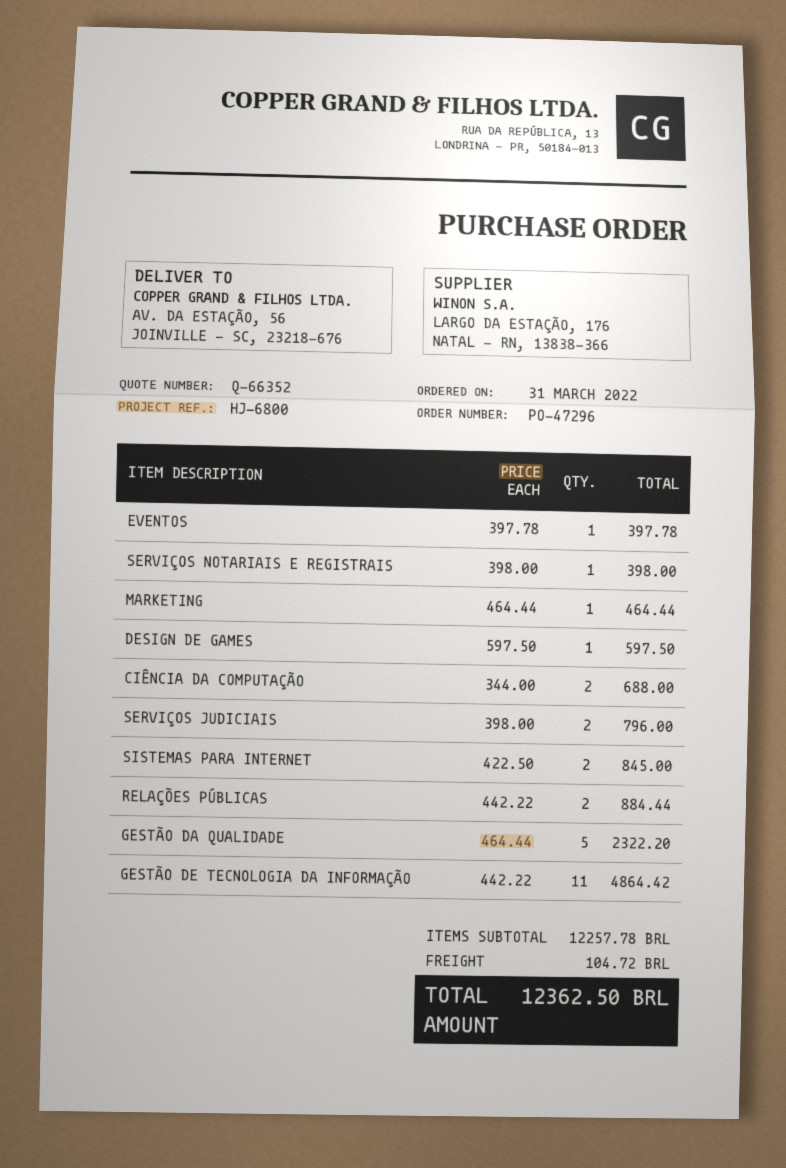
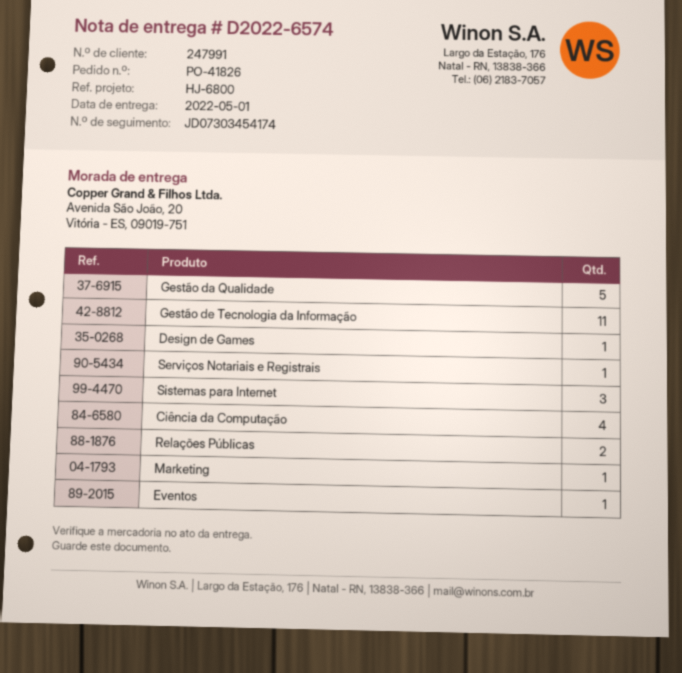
order number: PO-47296 -> PO-41826
ship to: AV. DA ESTAÇÃO, 56, JOINVILLE - SC, 23218-676 -> Avenida São João, 20, Vitória - ES, 09019-751
CIÊNCIA DA COMPUTAÇÃO: 2 -> 4
SERVIÇOS JUDICIAIS: 2 -> none
SISTEMAS PARA INTERNET: 2 -> 3

